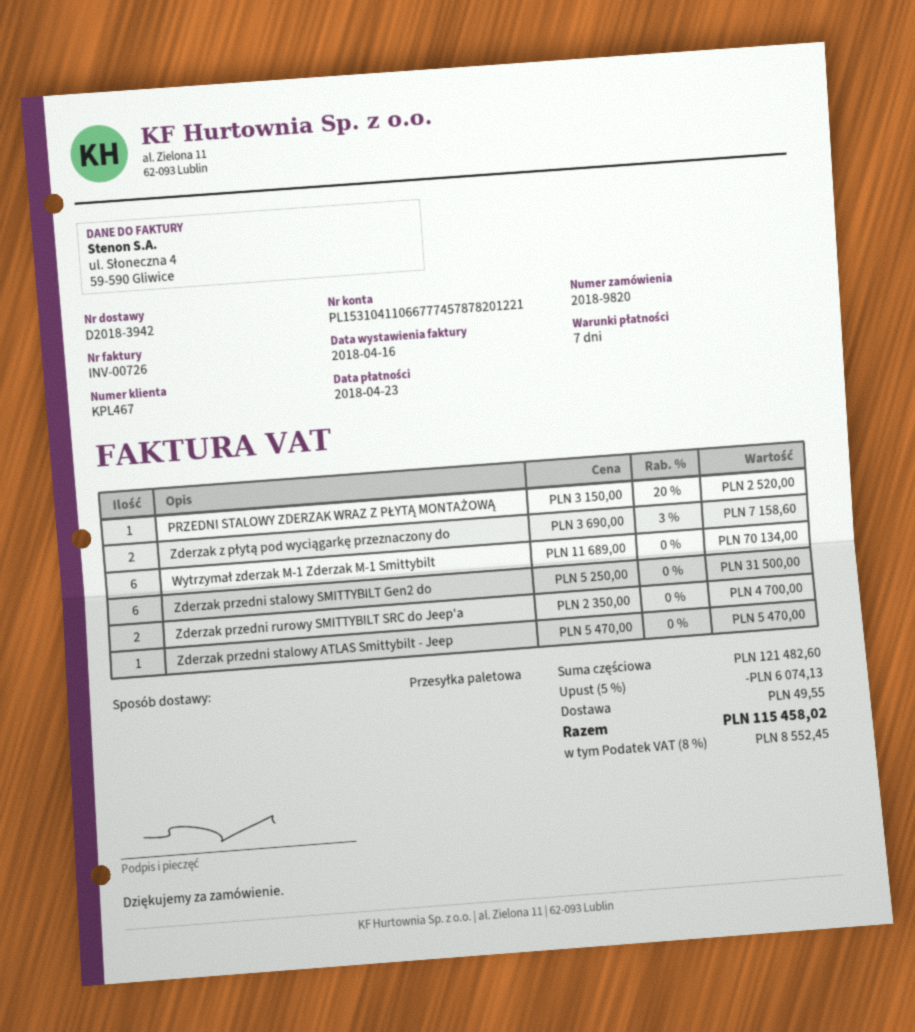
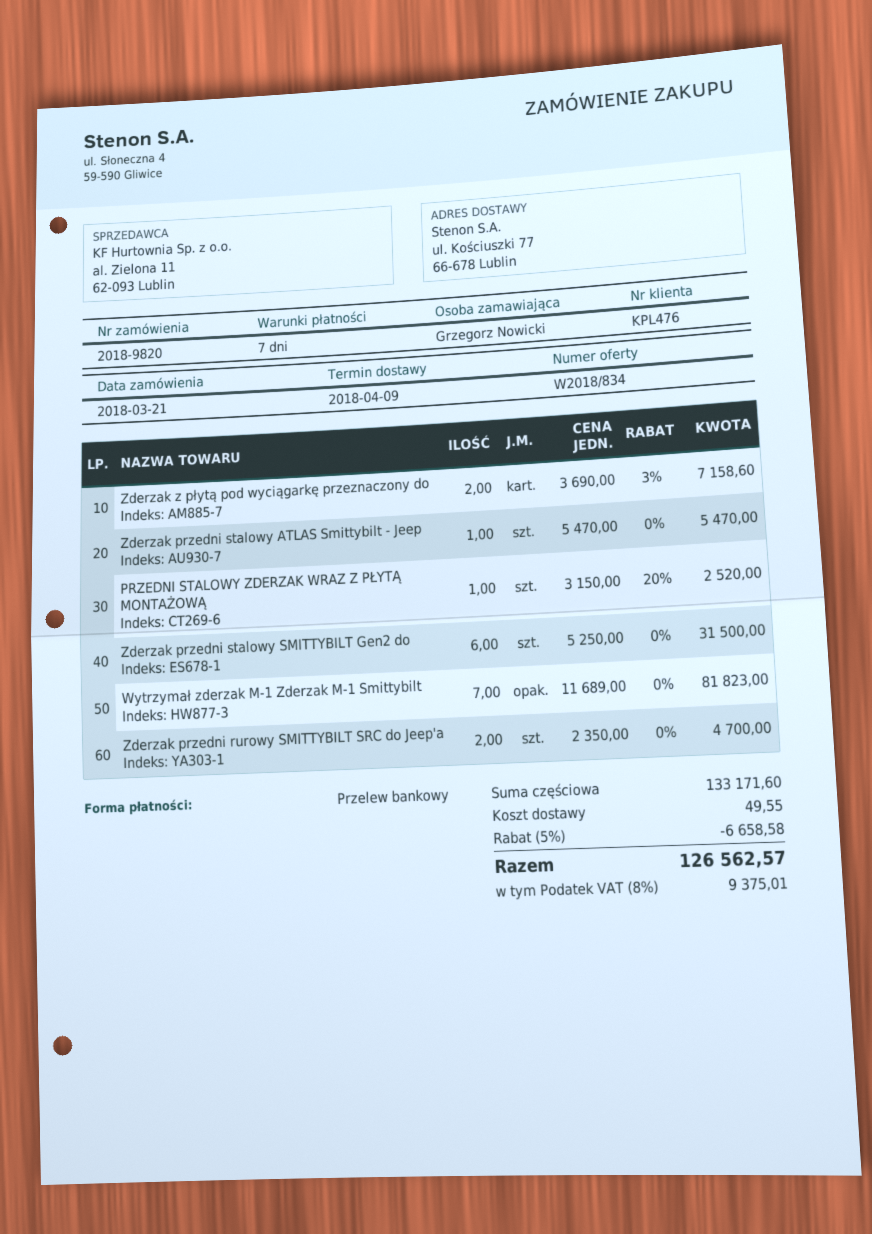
customer number: KPL467 -> KPL476
Wytrzymał zderzak M-1 Zderzak M-1 Smittybilt: 6 x 11689.00 = 70134.00 -> 7 x 11689.00 = 81823.00
subtotal: 121482.60 -> 133171.60
discount: 5% = 6074.13 -> 5% = 6658.58
tax: 8% = 8552.45 -> 8% = 9375.01
total: 115458.02 -> 126562.57

